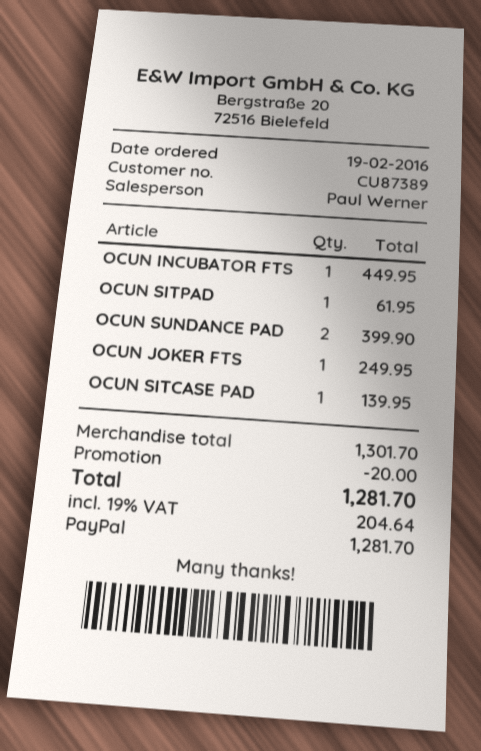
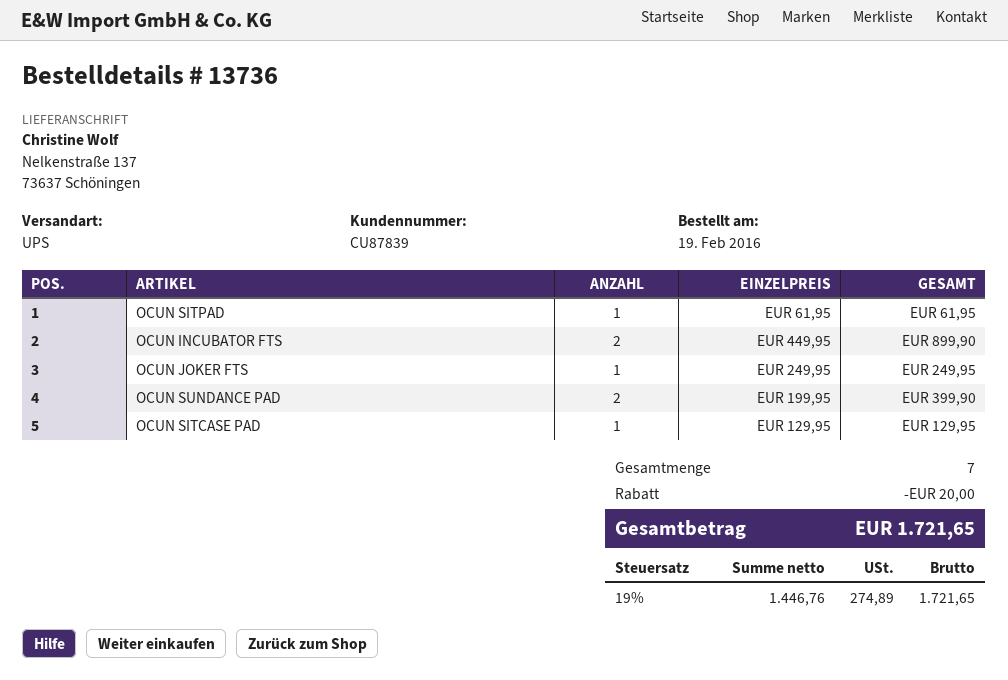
customer number: CU87389 -> CU87839
OCUN INCUBATOR FTS: 1 for 449.95 -> 2 for 899.90
OCUN SITCASE PAD: 1 for 139.95 -> 1 for 129.95
tax: 19% = 204.64 -> 19% = 274.89
total: 1281.70 -> 1721.65

